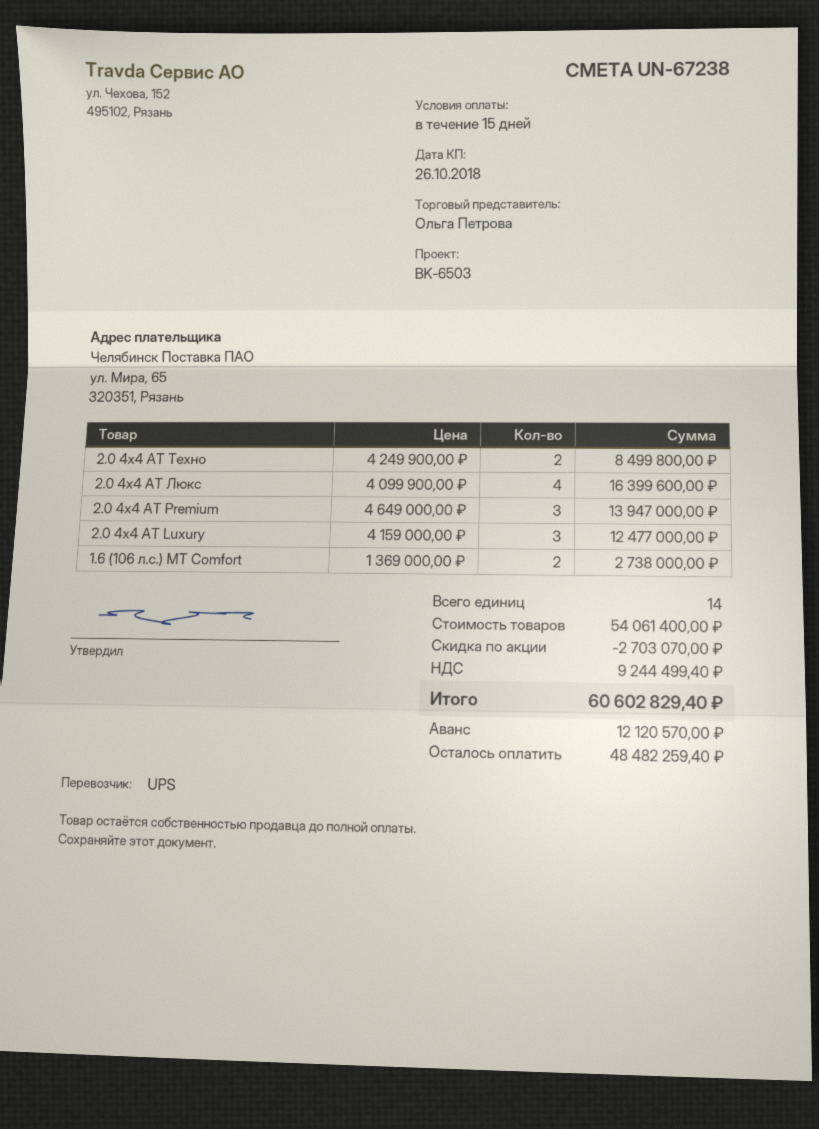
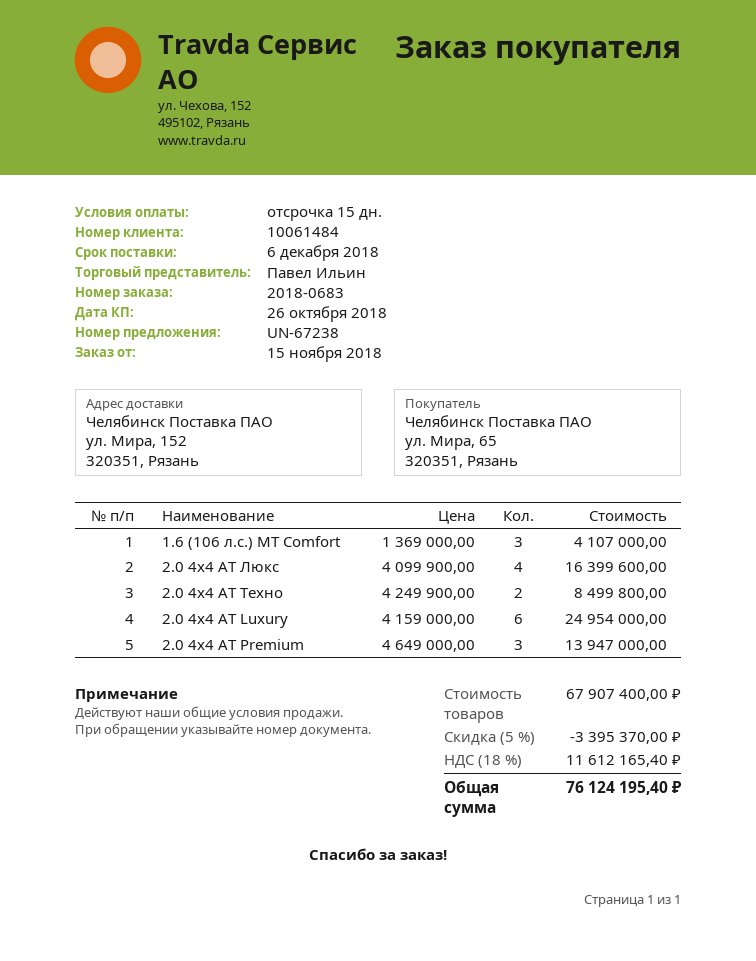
sales rep: Ольга Петрова -> Павел Ильин
2.0 4x4 AT Luxury: 3 x 4159000.00 = 12477000.00 -> 6 x 4159000.00 = 24954000.00
1.6 (106 л.с.) MT Comfort: 2 x 1369000.00 = 2738000.00 -> 3 x 1369000.00 = 4107000.00
subtotal: 54061400.00 -> 67907400.00
discount: 2703070.00 -> 3395370.00
tax: 9244499.40 -> 11612165.40
total: 60602829.40 -> 76124195.40

